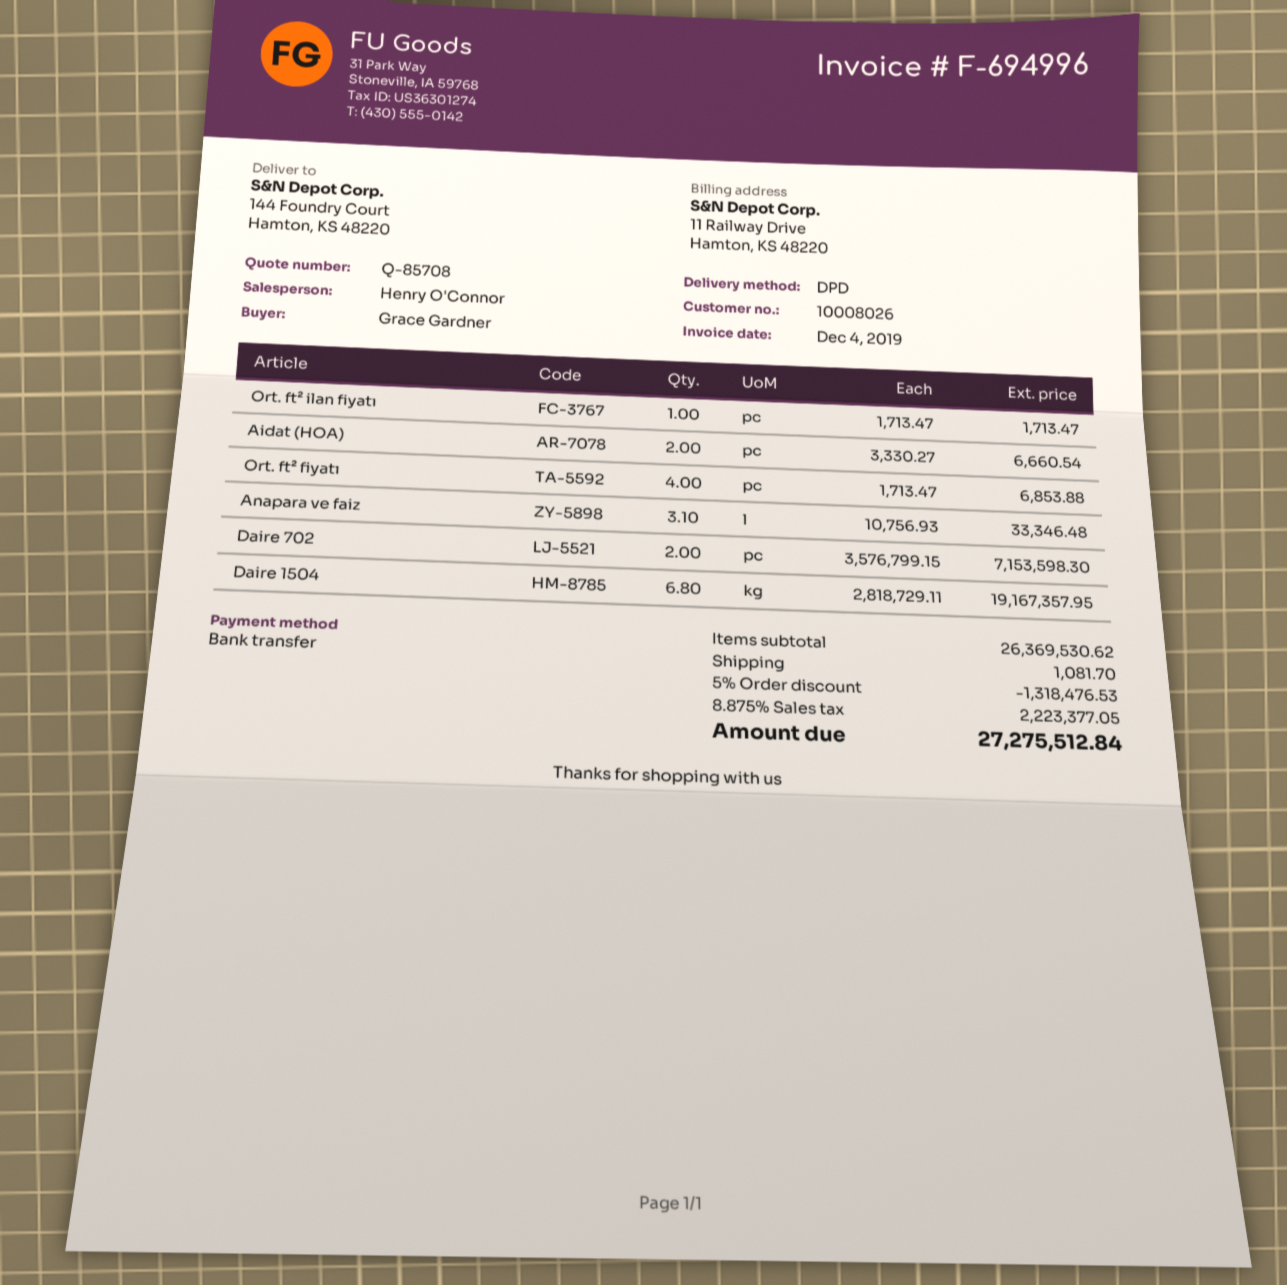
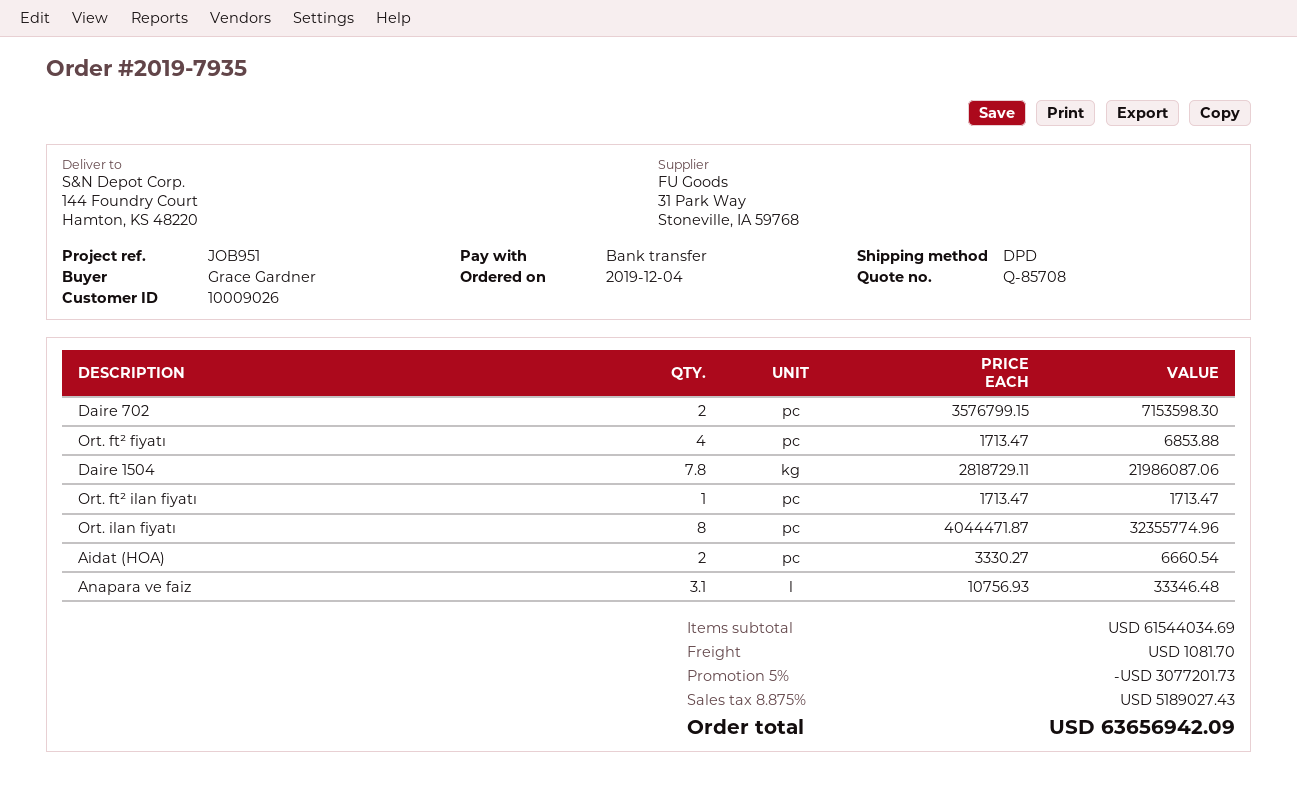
customer number: 10008026 -> 10009026
Daire 1504: 6.8 x 2818729.11 = 19167357.95 -> 7.8 x 2818729.11 = 21986087.06
Ort. ilan fiyatı: none -> 8 x 4044471.87 = 32355774.96
subtotal: 26369530.62 -> 61544034.69
discount: 5% = 1318476.53 -> 5% = 3077201.73
tax: 8.875% = 2223377.05 -> 8.875% = 5189027.43
total: 27275512.84 -> 63656942.09

